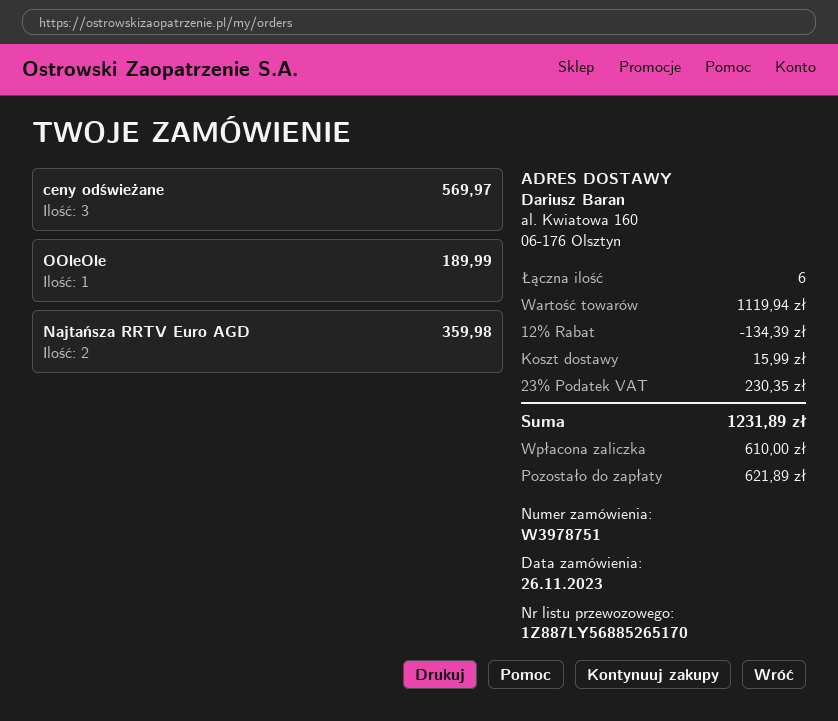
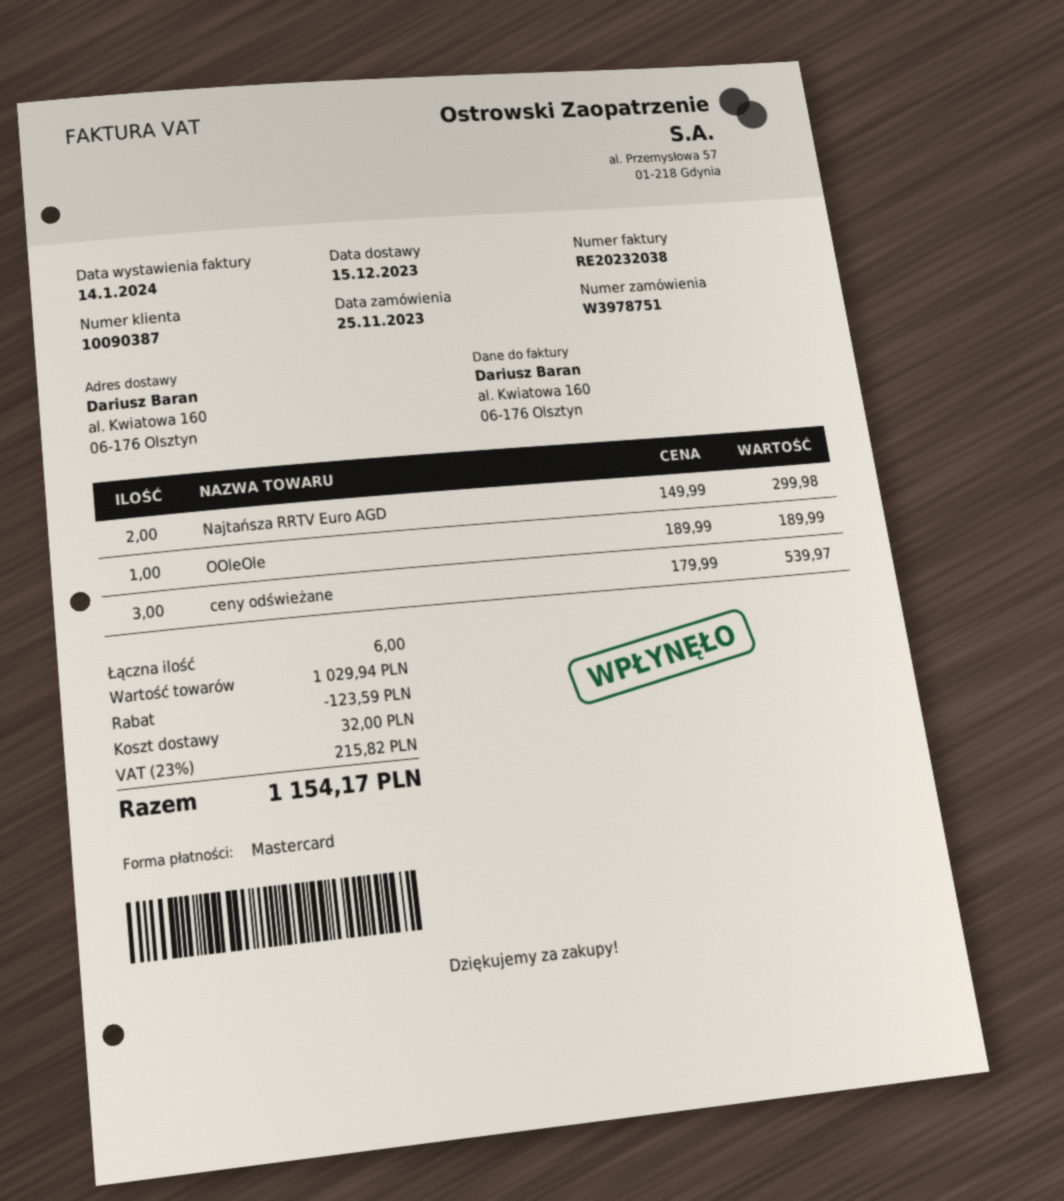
order date: 2023-11-26 -> 2023-11-25
ceny odświeżane: 3 for 569.97 -> 3 for 539.97
Najtańsza RRTV Euro AGD: 2 for 359.98 -> 2 for 299.98
subtotal: 1119.94 -> 1029.94
discount: 134.39 -> 123.59
shipping: 15.99 -> 32.00
tax: 23% = 230.35 -> 23% = 215.82
total: 1231.89 -> 1154.17

